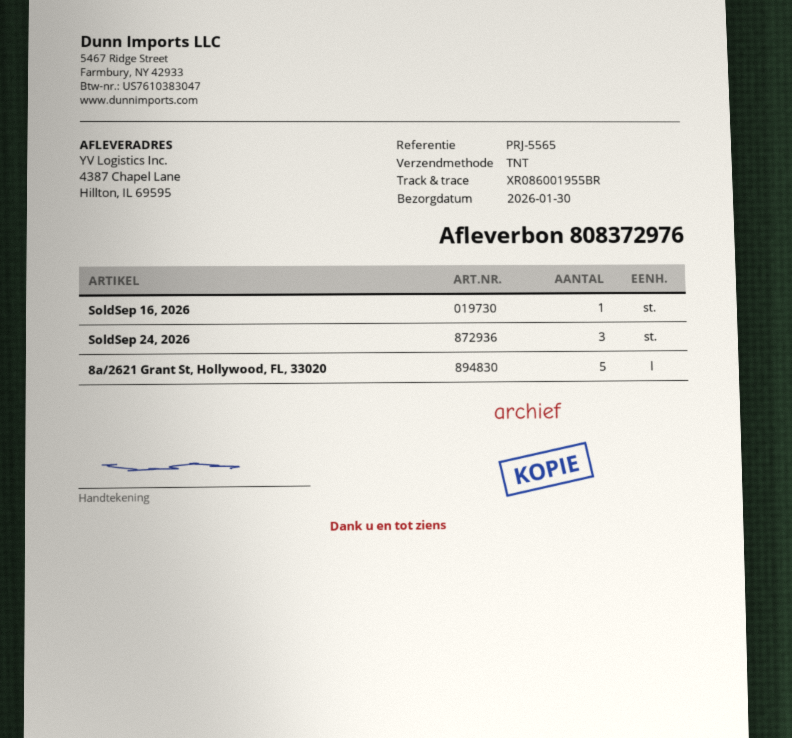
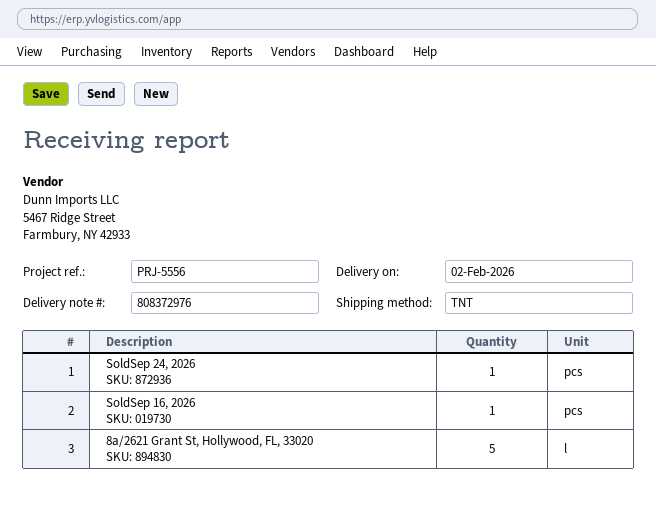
delivery date: 2026-01-30 -> 2026-02-02
reference: PRJ-5565 -> PRJ-5556
SoldSep 24, 2026: 3 -> 1

